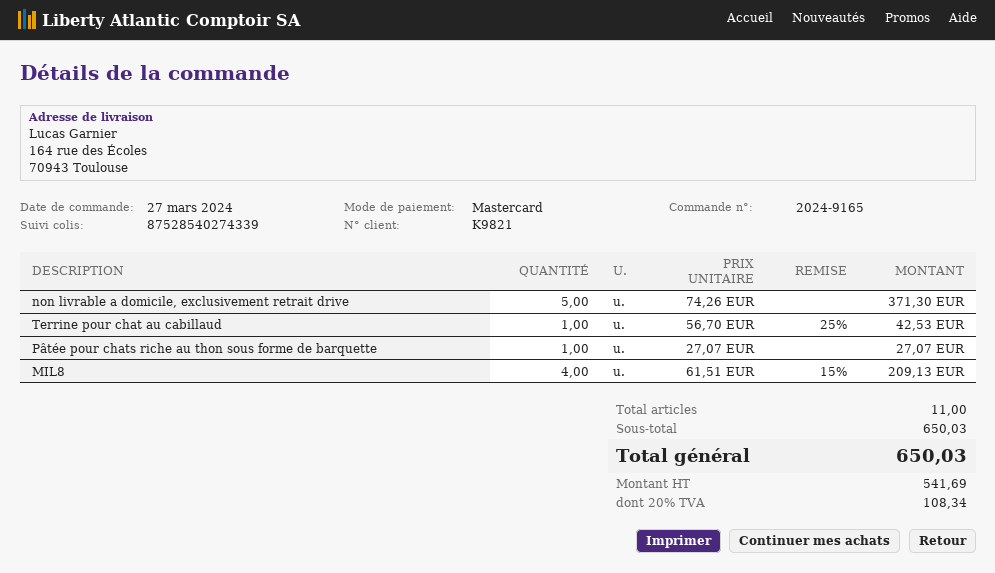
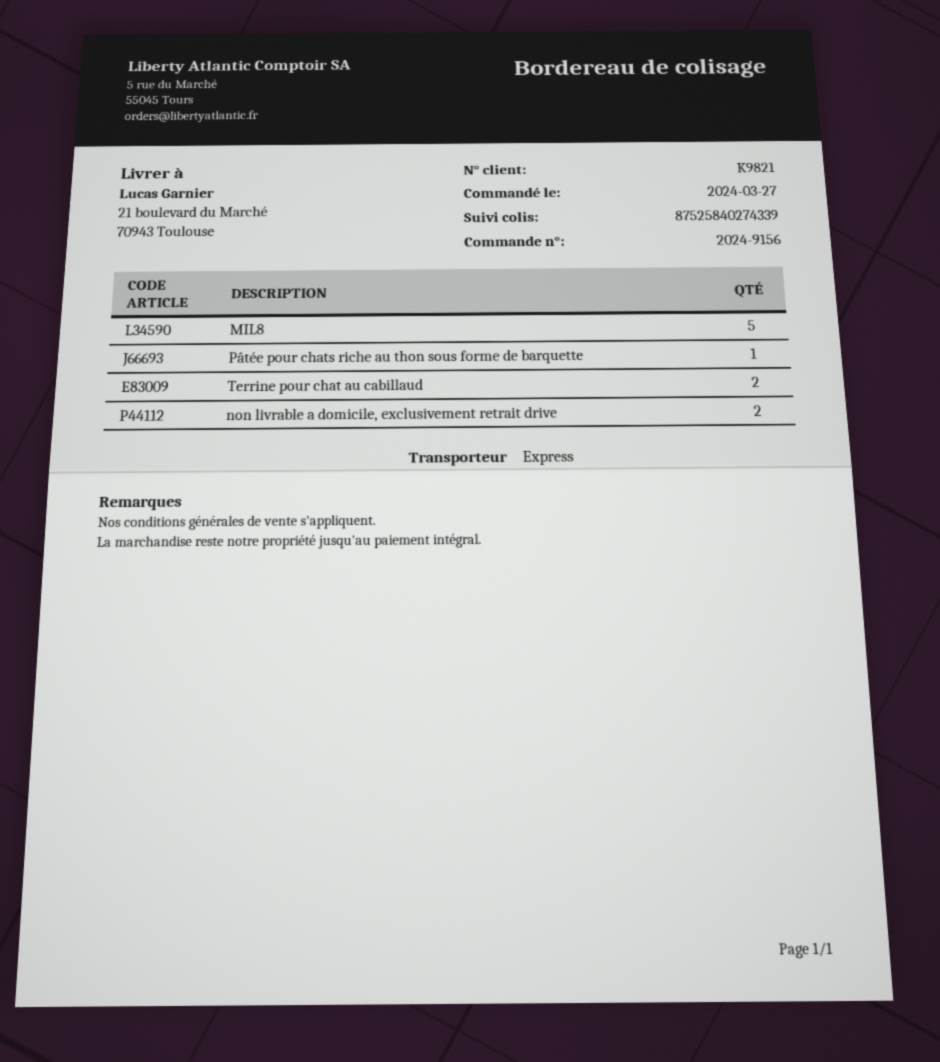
order number: 2024-9165 -> 2024-9156
tracking number: 87528540274339 -> 87525840274339
ship to: 164 rue des Écoles, 70943 Toulouse -> 21 boulevard du Marché, 70943 Toulouse
non livrable a domicile, exclusivement retrait drive: 5 -> 2
Terrine pour chat au cabillaud: 1 -> 2
MIL8: 4 -> 5

